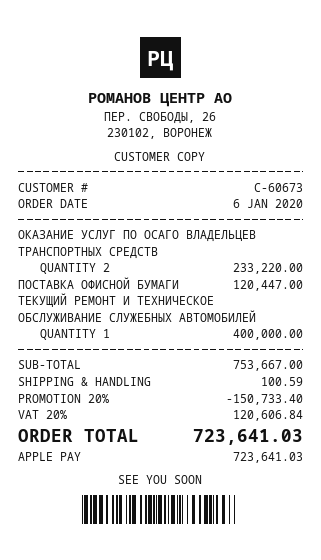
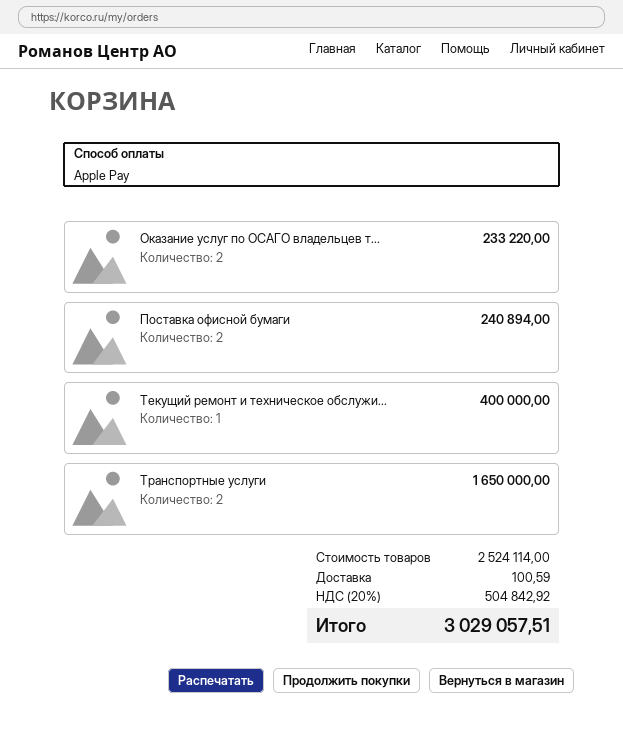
ПОСТАВКА ОФИСНОЙ БУМАГИ: 1 for 120447.00 -> 2 for 240894.00
Транспортные услуги: none -> 2 for 1650000.00
subtotal: 753667.00 -> 2524114.00
discount: 20% = 150733.40 -> none
tax: 20% = 120606.84 -> 20% = 504842.92
total: 723641.03 -> 3029057.51

